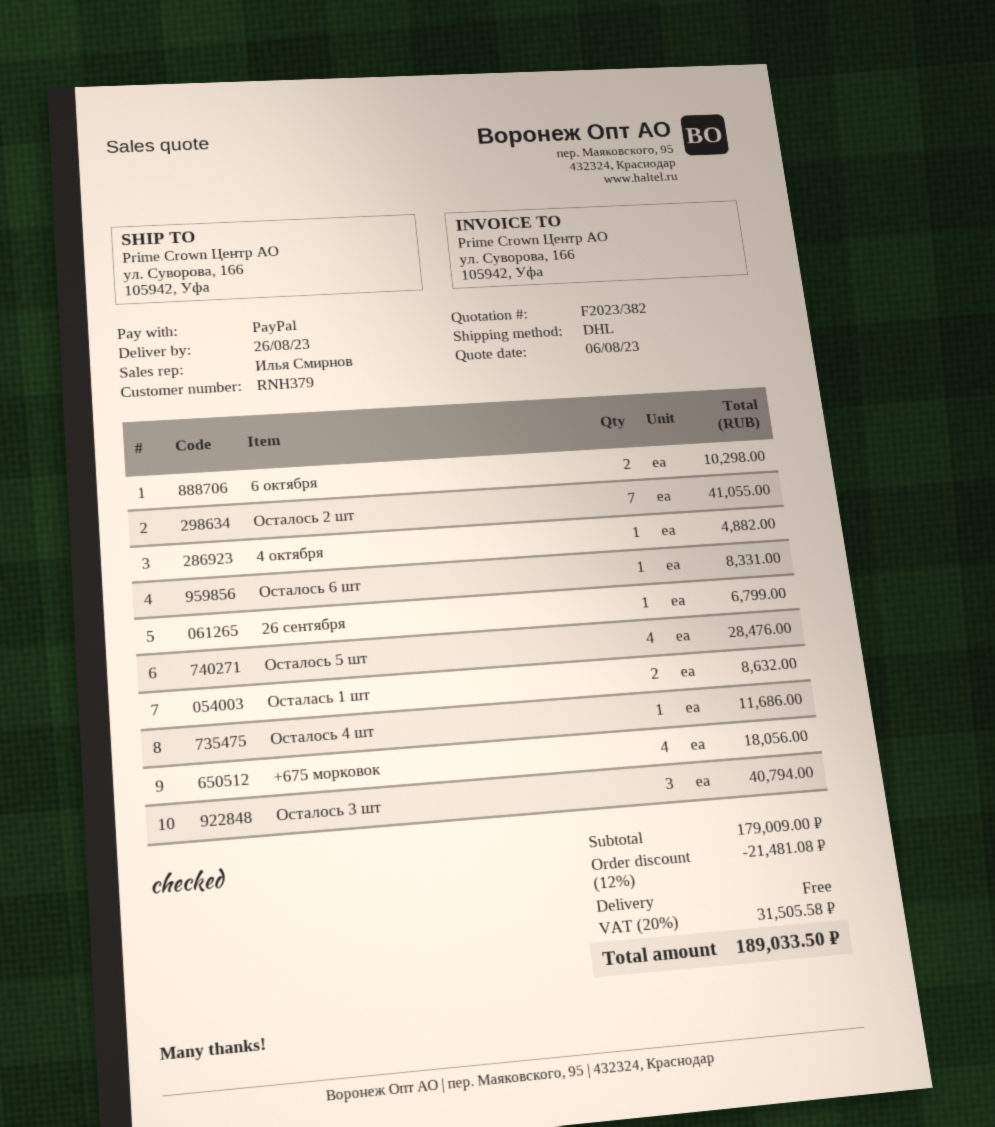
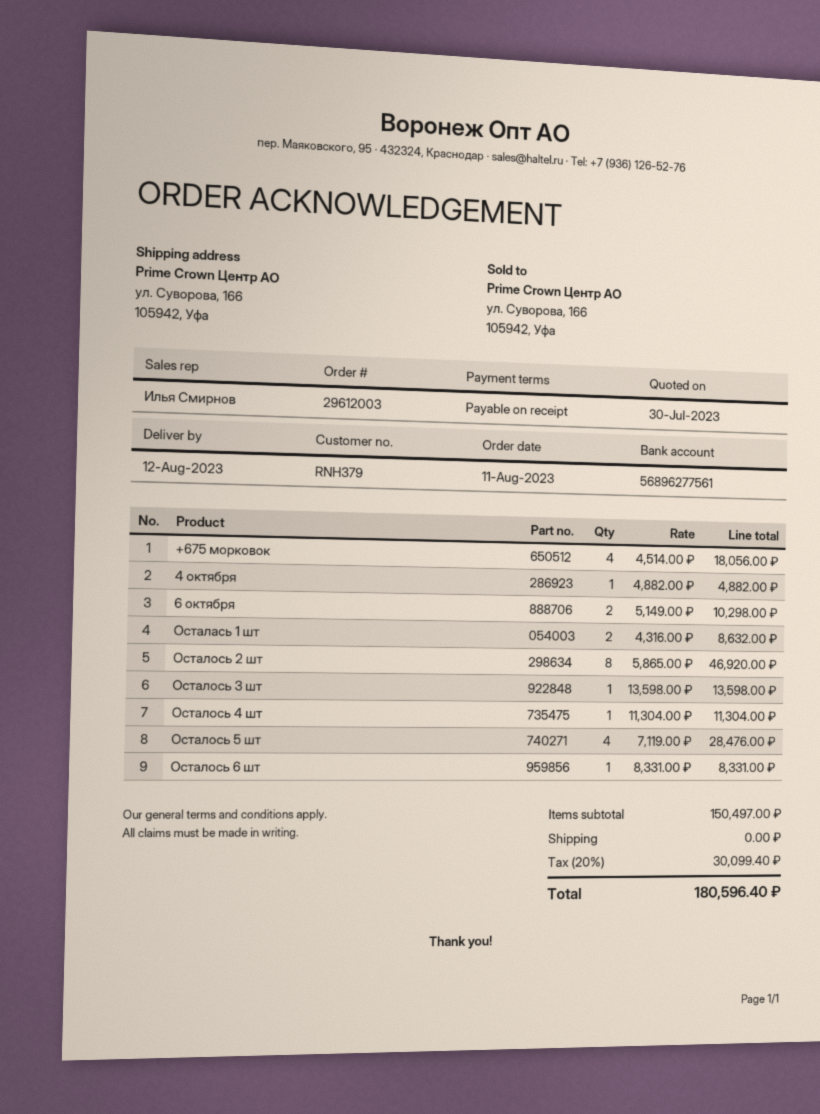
quote date: 2023-08-06 -> 2023-07-30
delivery date: 2023-08-26 -> 2023-08-12
Осталось 2 шт: 7 for 41055.00 -> 8 for 46920.00
26 сентября: 1 for 6799.00 -> none
Осталось 4 шт: 1 for 11686.00 -> 1 for 11304.00
Осталось 3 шт: 3 for 40794.00 -> 1 for 13598.00
subtotal: 179009.00 -> 150497.00
discount: 12% = 21481.08 -> none
tax: 20% = 31505.58 -> 20% = 30099.40
total: 189033.50 -> 180596.40

